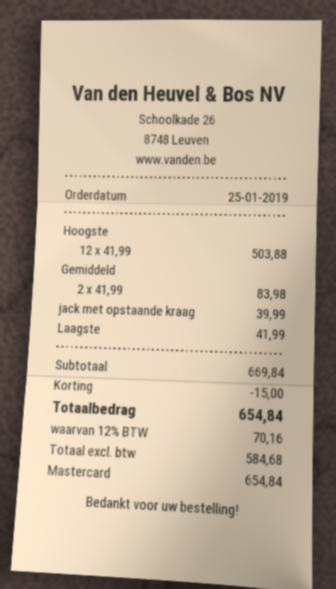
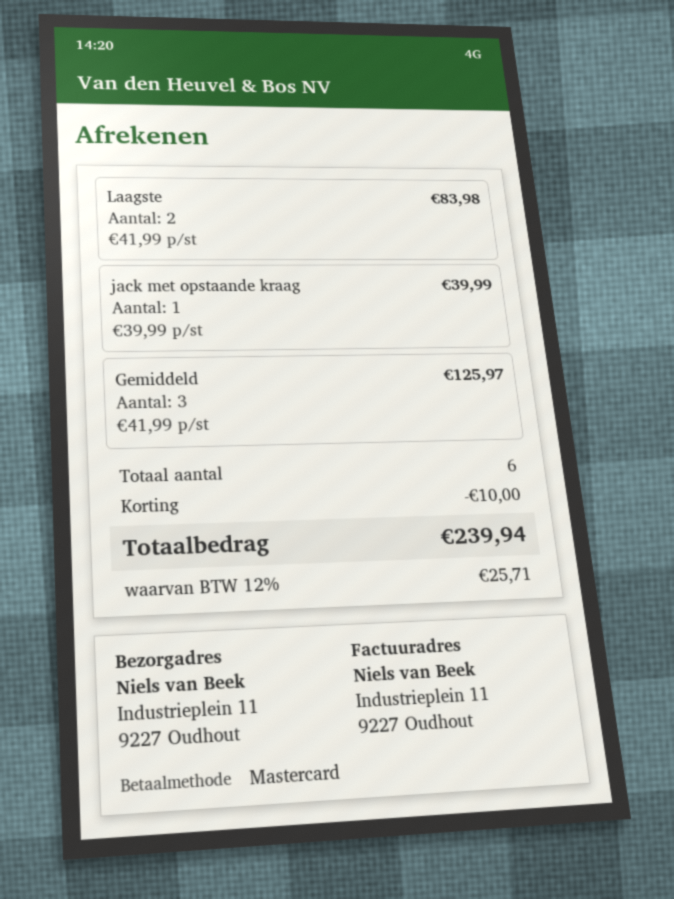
Hoogste: 12 x 41.99 = 503.88 -> none
Gemiddeld: 2 x 41.99 = 83.98 -> 3 x 41.99 = 125.97
Laagste: 1 x 41.99 = 41.99 -> 2 x 41.99 = 83.98
discount: 15.00 -> 10.00
tax: 12% = 70.16 -> 12% = 25.71
total: 654.84 -> 239.94

